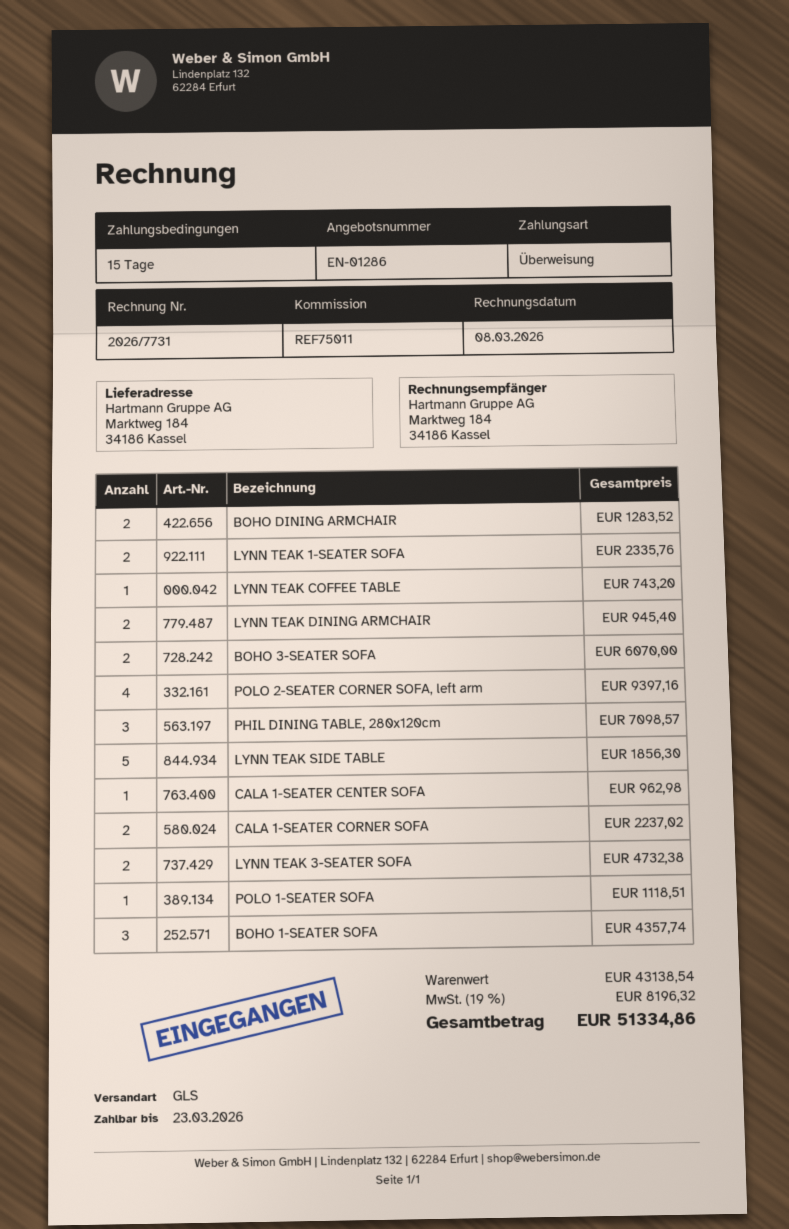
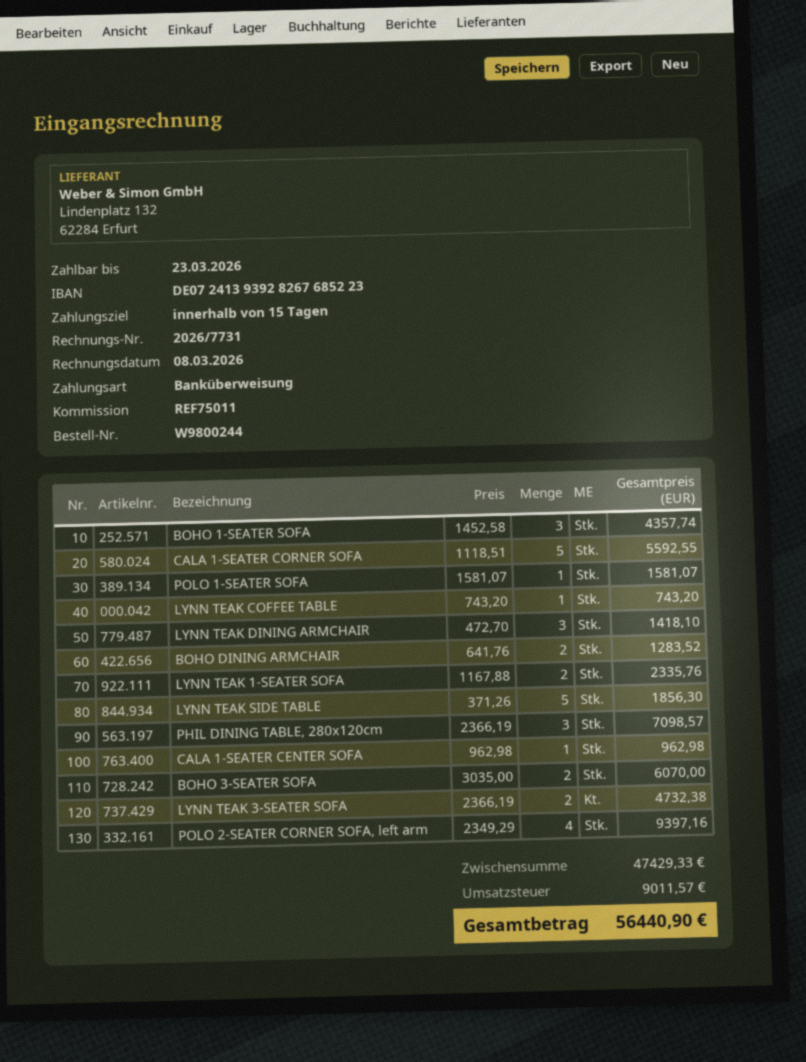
LYNN TEAK DINING ARMCHAIR: 2 for 945.40 -> 3 for 1418.10
CALA 1-SEATER CORNER SOFA: 2 for 2237.02 -> 5 for 5592.55
POLO 1-SEATER SOFA: 1 for 1118.51 -> 1 for 1581.07
subtotal: 43138.54 -> 47429.33
tax: 8196.32 -> 9011.57
total: 51334.86 -> 56440.90

